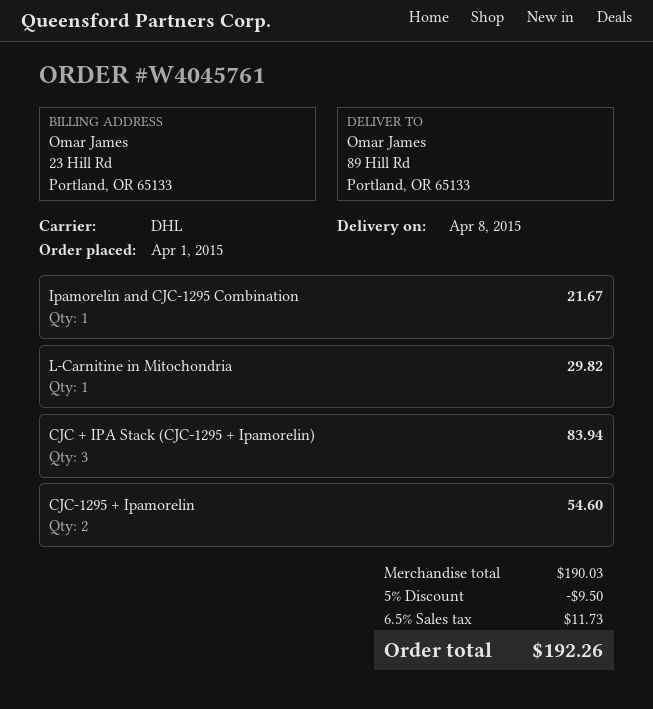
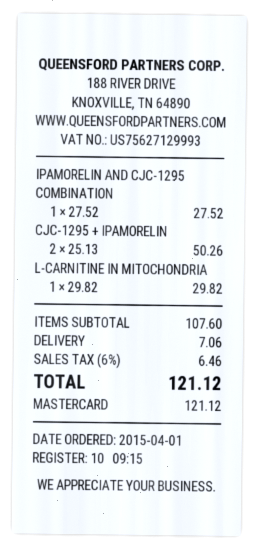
Ipamorelin and CJC-1295 Combination: 1 for 21.67 -> 1 for 27.52
CJC + IPA Stack (CJC-1295 + Ipamorelin): 3 for 83.94 -> none
CJC-1295 + Ipamorelin: 2 for 54.60 -> 2 for 50.26
subtotal: 190.03 -> 107.60
discount: 5% = 9.50 -> none
shipping: none -> 7.06
tax: 6.5% = 11.73 -> 6% = 6.46
total: 192.26 -> 121.12

